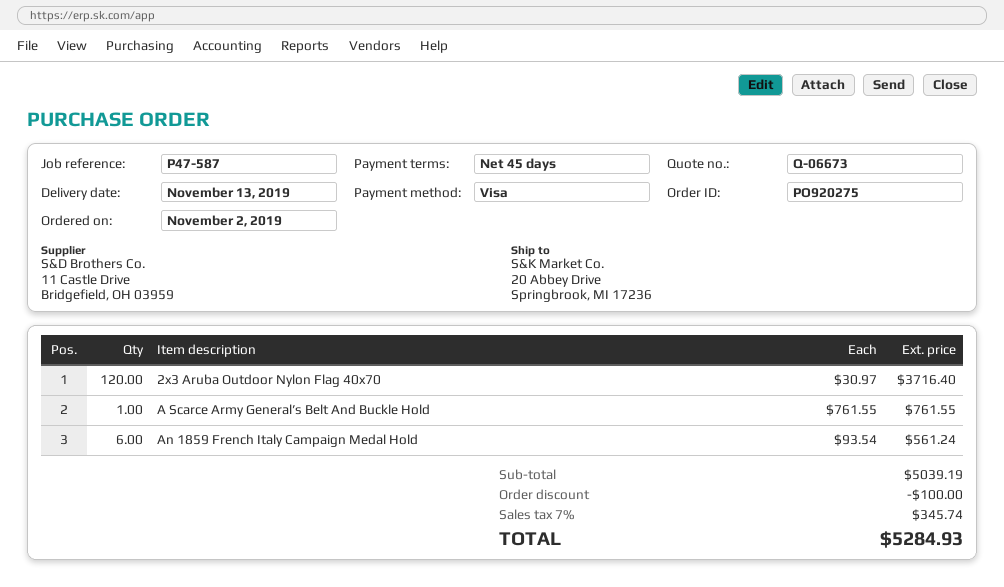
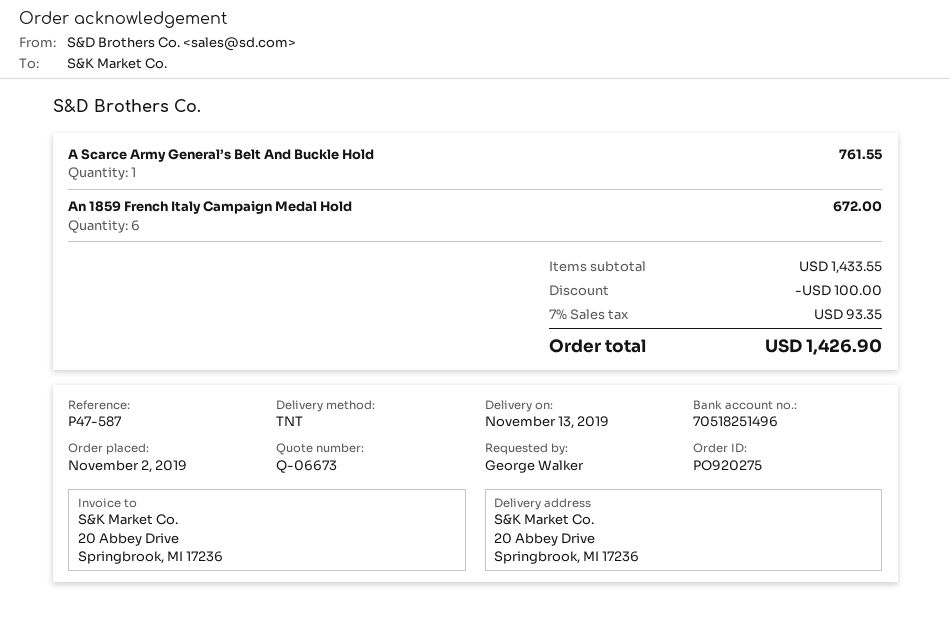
2x3 Aruba Outdoor Nylon Flag 40x70: 120 for 3716.40 -> none
An 1859 French Italy Campaign Medal Hold: 6 for 561.24 -> 6 for 672.00
subtotal: 5039.19 -> 1433.55
tax: 7% = 345.74 -> 7% = 93.35
total: 5284.93 -> 1426.90

